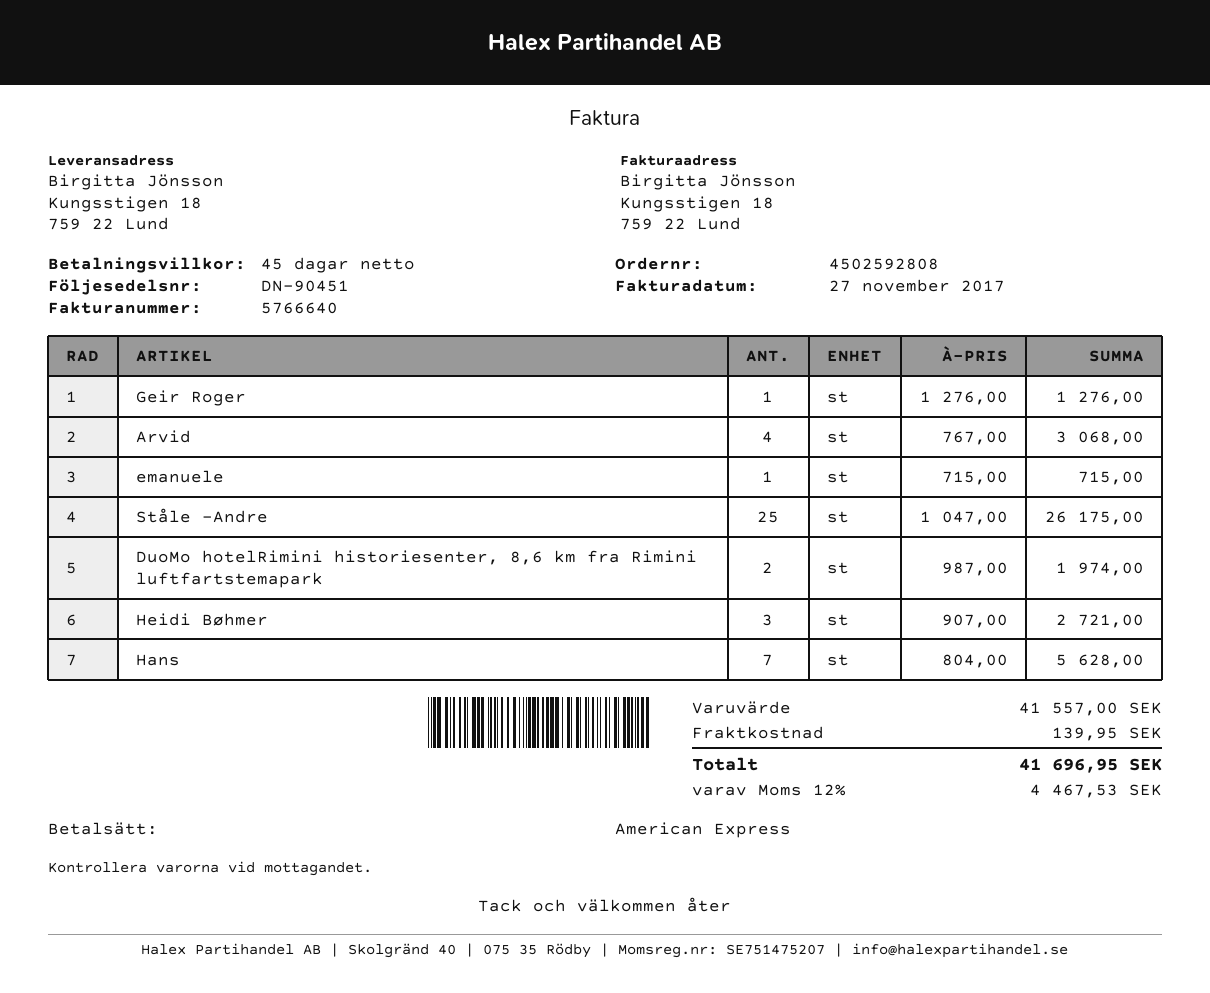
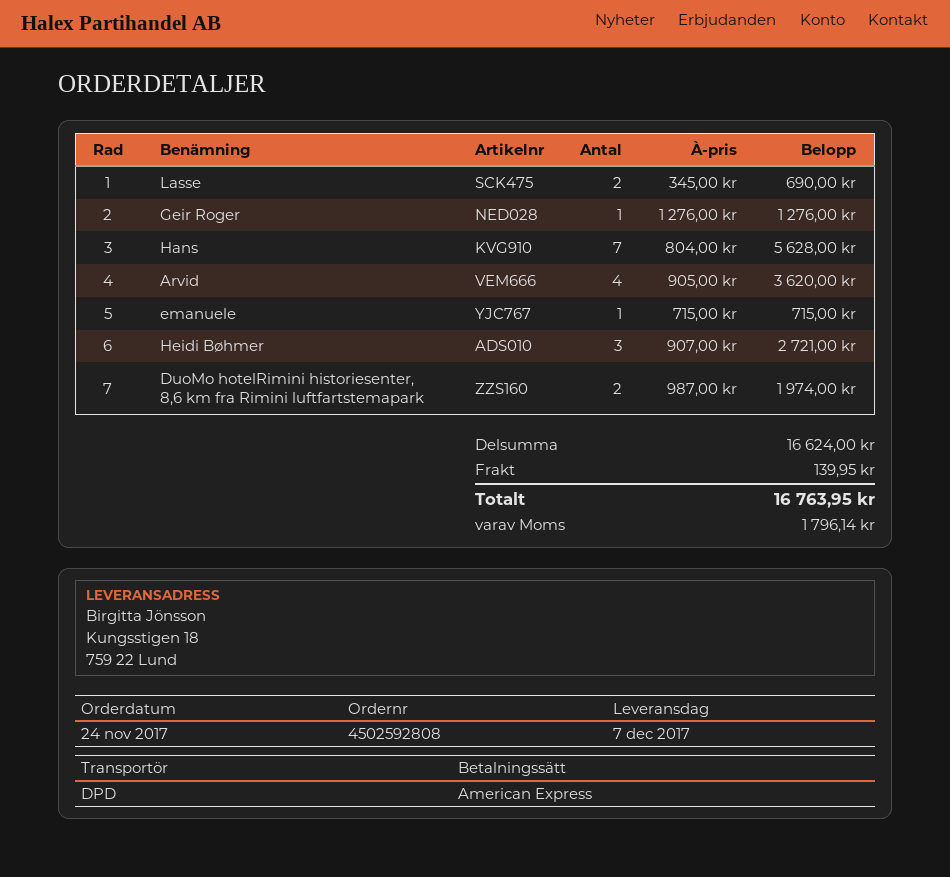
Arvid: 4 x 767.00 = 3068.00 -> 4 x 905.00 = 3620.00
Ståle -Andre: 25 x 1047.00 = 26175.00 -> none
Lasse: none -> 2 x 345.00 = 690.00
subtotal: 41557.00 -> 16624.00
tax: 4467.53 -> 1796.14
total: 41696.95 -> 16763.95

